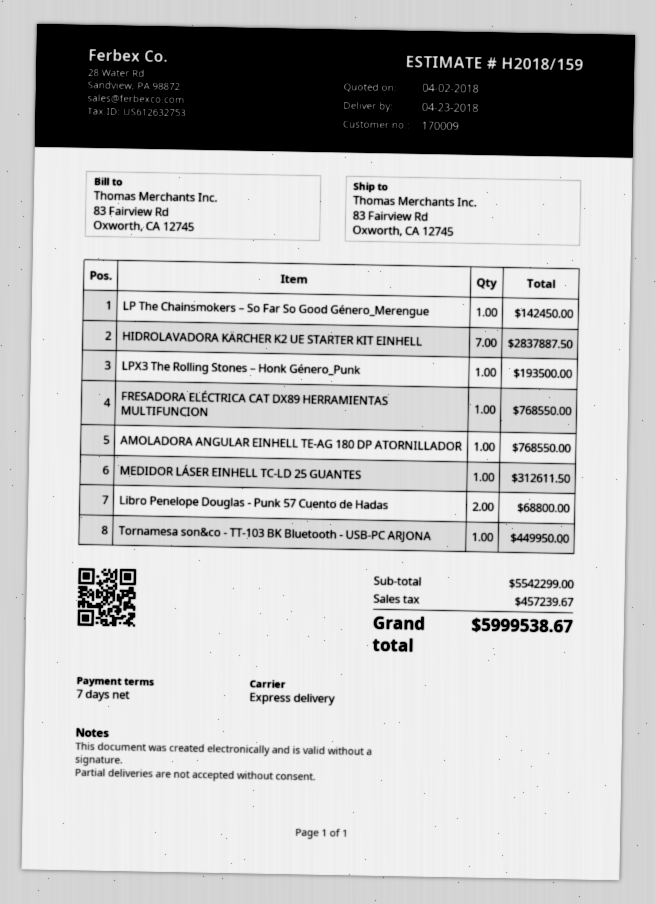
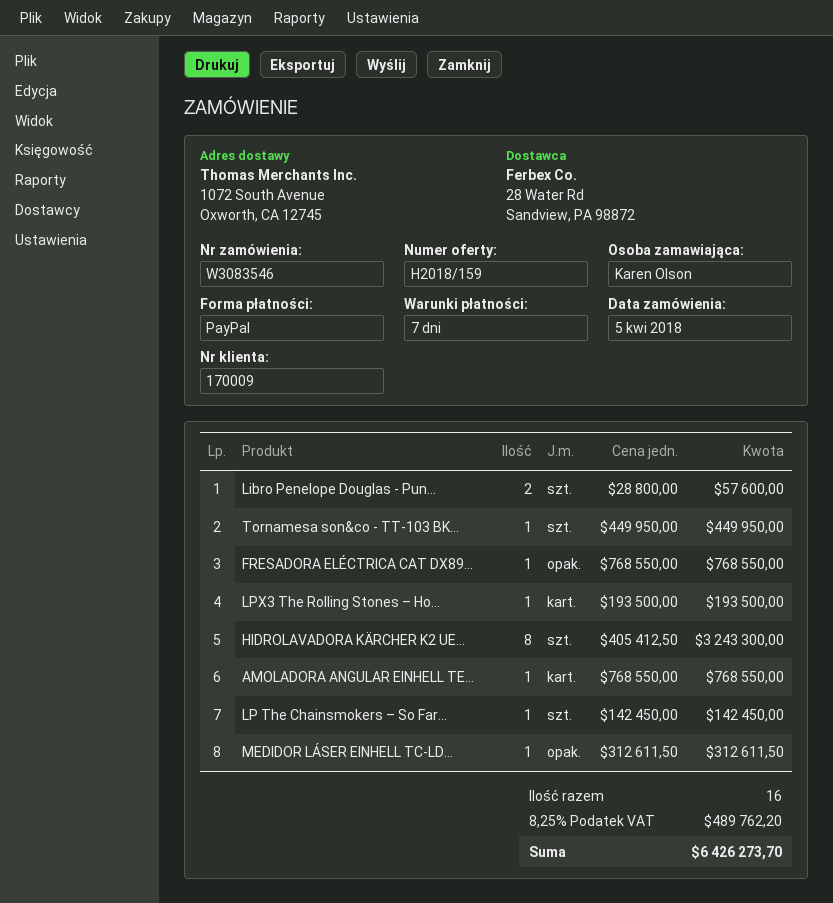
ship to: 83 Fairview Rd, Oxworth, CA 12745 -> 1072 South Avenue, Oxworth, CA 12745
HIDROLAVADORA KÄRCHER K2 UE STARTER KIT EINHELL: 7 for 2837887.50 -> 8 for 3243300.00
Libro Penelope Douglas - Punk 57 Cuento de Hadas: 2 for 68800.00 -> 2 for 57600.00
tax: 457239.67 -> 489762.20
total: 5999538.67 -> 6426273.70

